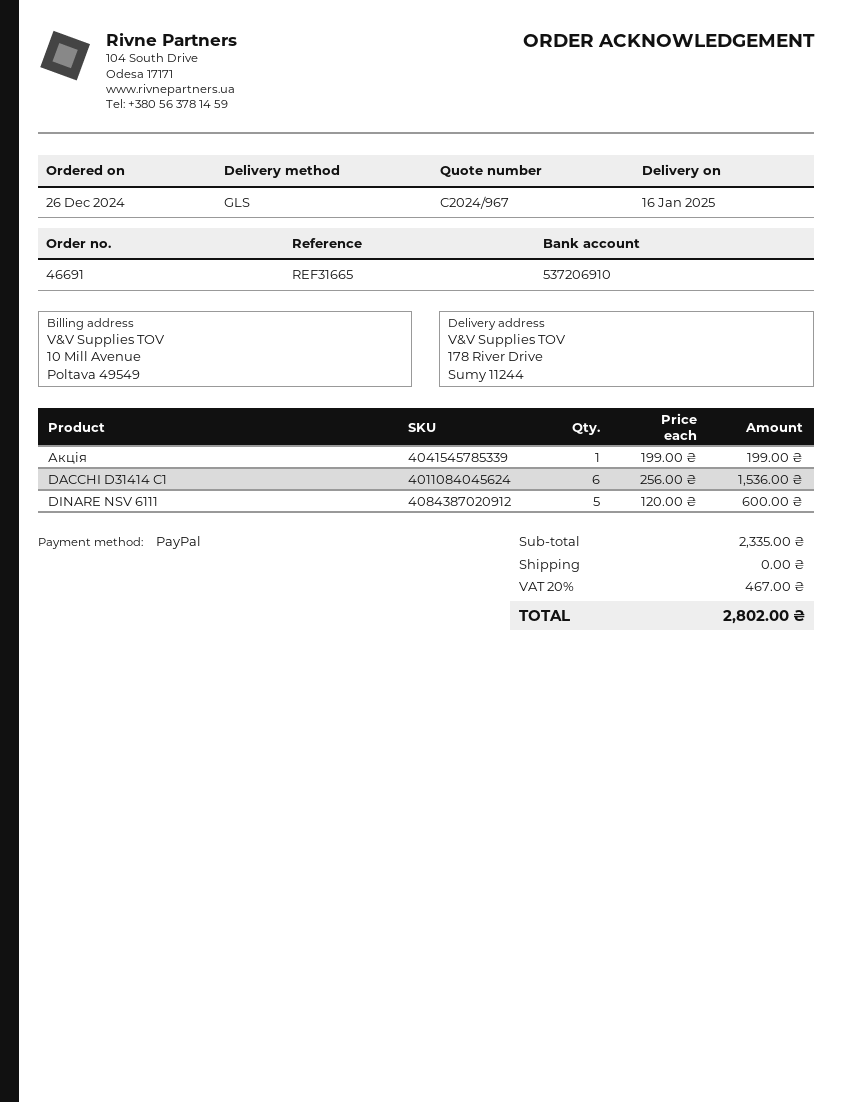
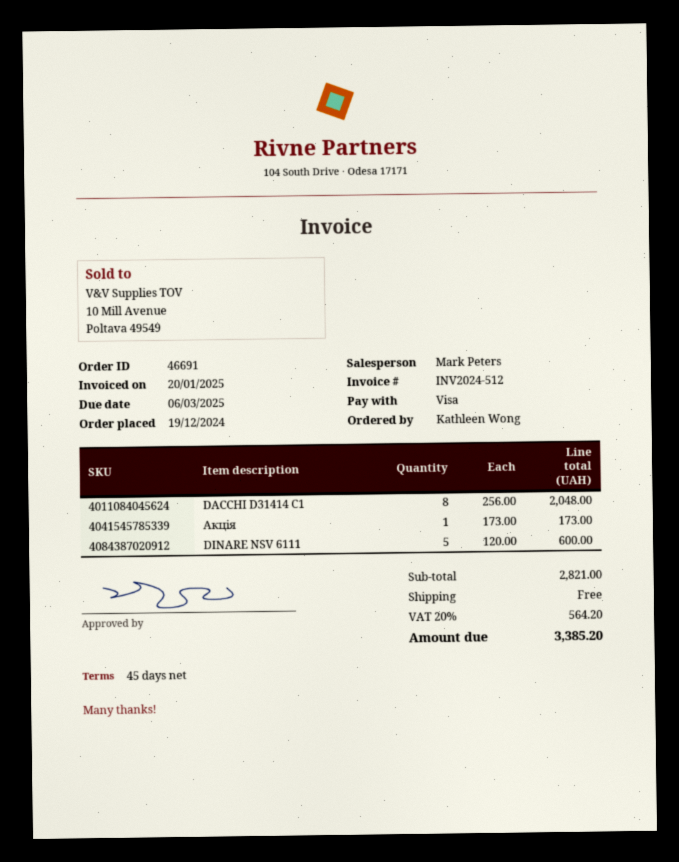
order date: 2024-12-26 -> 2024-12-19
payment method: PayPal -> Visa
Акція: 1 x 199.00 = 199.00 -> 1 x 173.00 = 173.00
DACCHI D31414 C1: 6 x 256.00 = 1536.00 -> 8 x 256.00 = 2048.00
subtotal: 2335.00 -> 2821.00
tax: 20% = 467.00 -> 20% = 564.20
total: 2802.00 -> 3385.20

